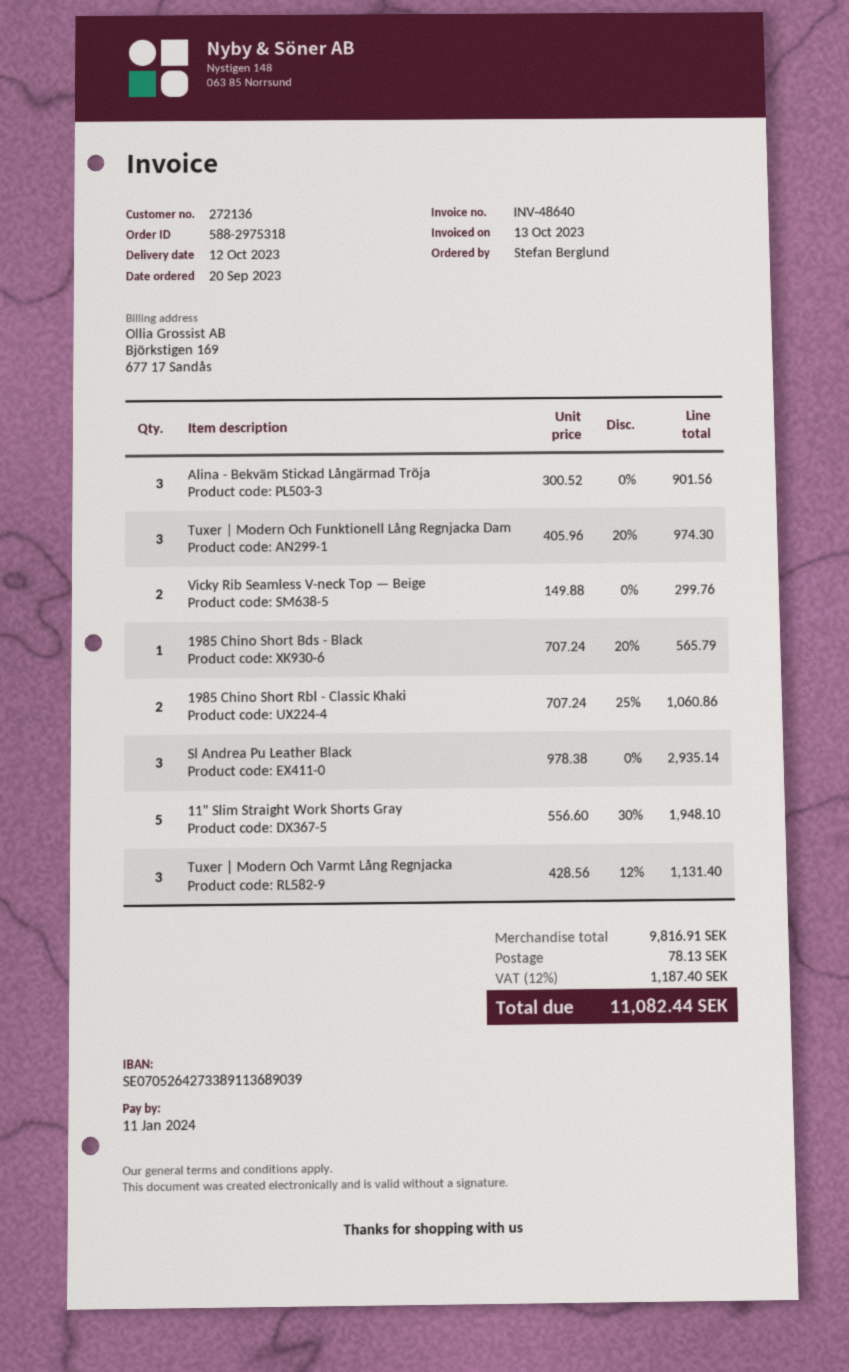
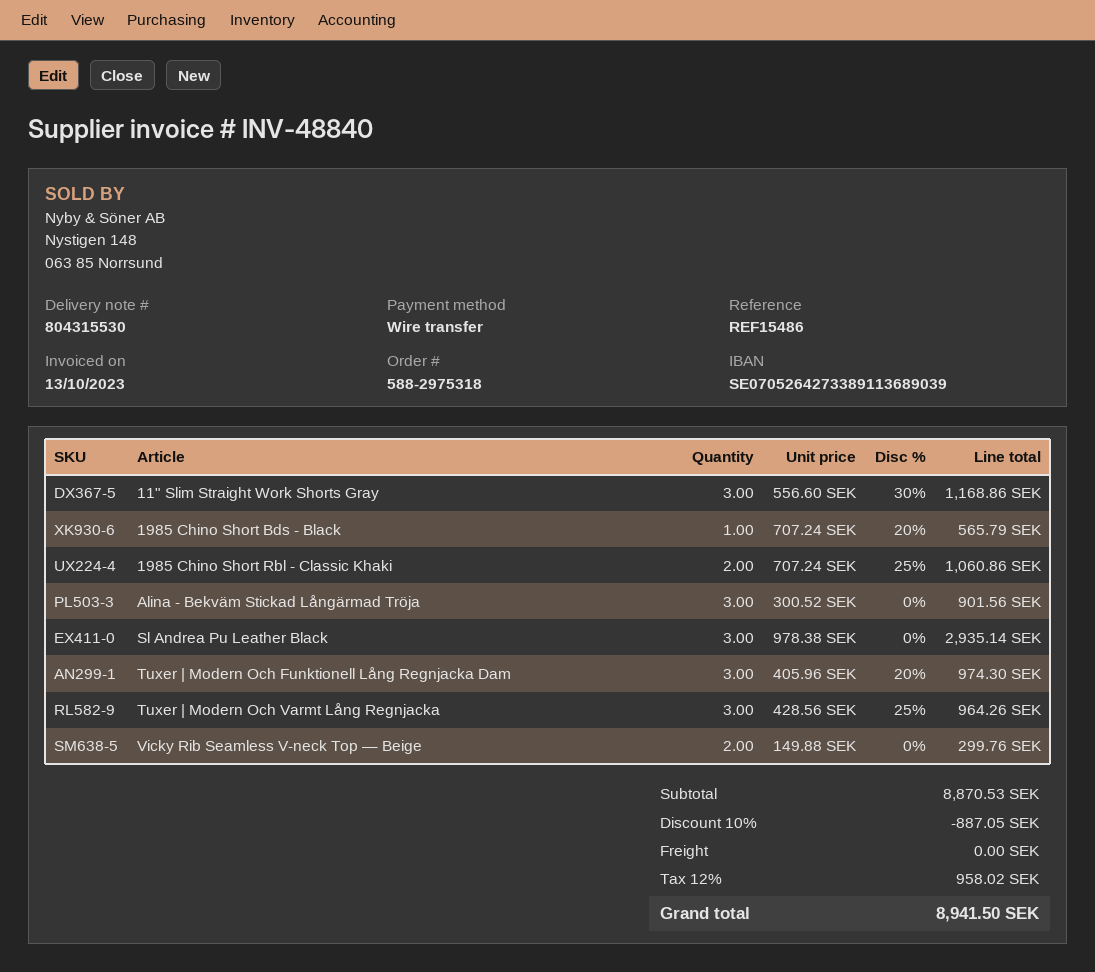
invoice number: INV-48640 -> INV-48840
11" Slim Straight Work Shorts Gray: 5 x 556.60 - 30% = 1948.10 -> 3 x 556.60 - 30% = 1168.86
Tuxer | Modern Och Varmt Lång Regnjacka: 3 x 428.56 - 12% = 1131.40 -> 3 x 428.56 - 25% = 964.26
subtotal: 9816.91 -> 8870.53
discount: none -> 10% = 887.05
shipping: 78.13 -> 0.00
tax: 12% = 1187.40 -> 12% = 958.02
total: 11082.44 -> 8941.50

